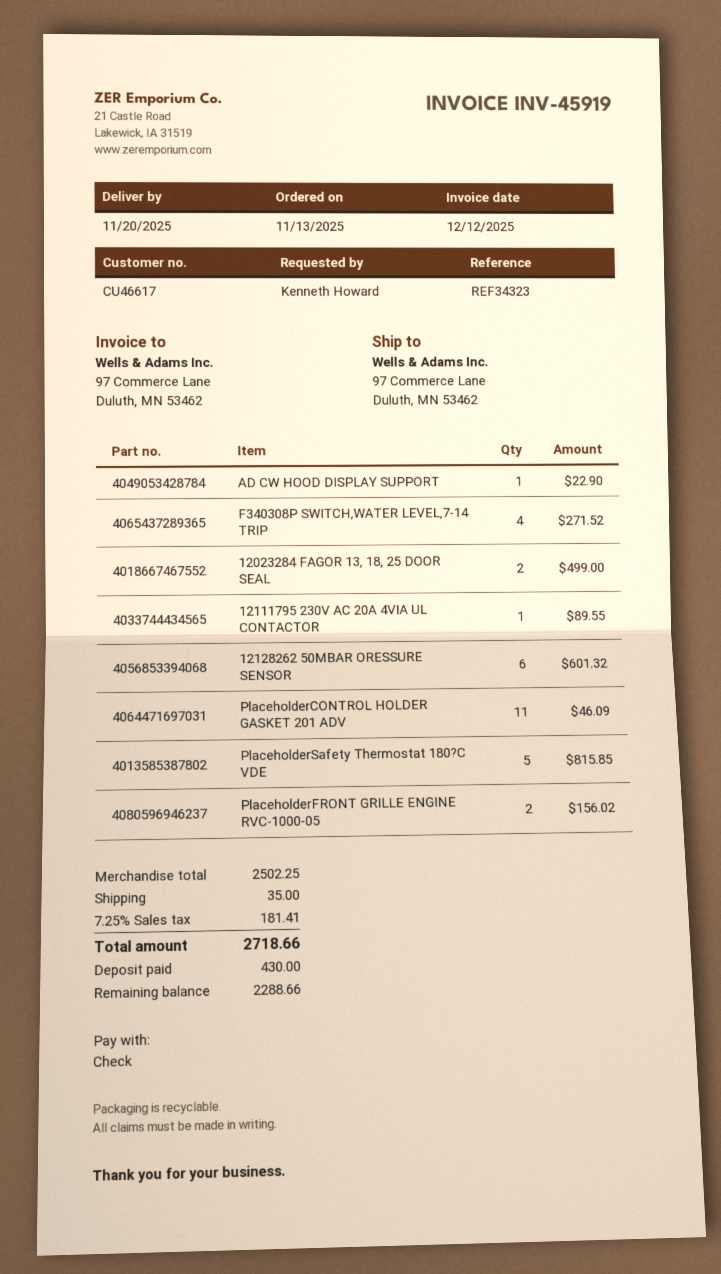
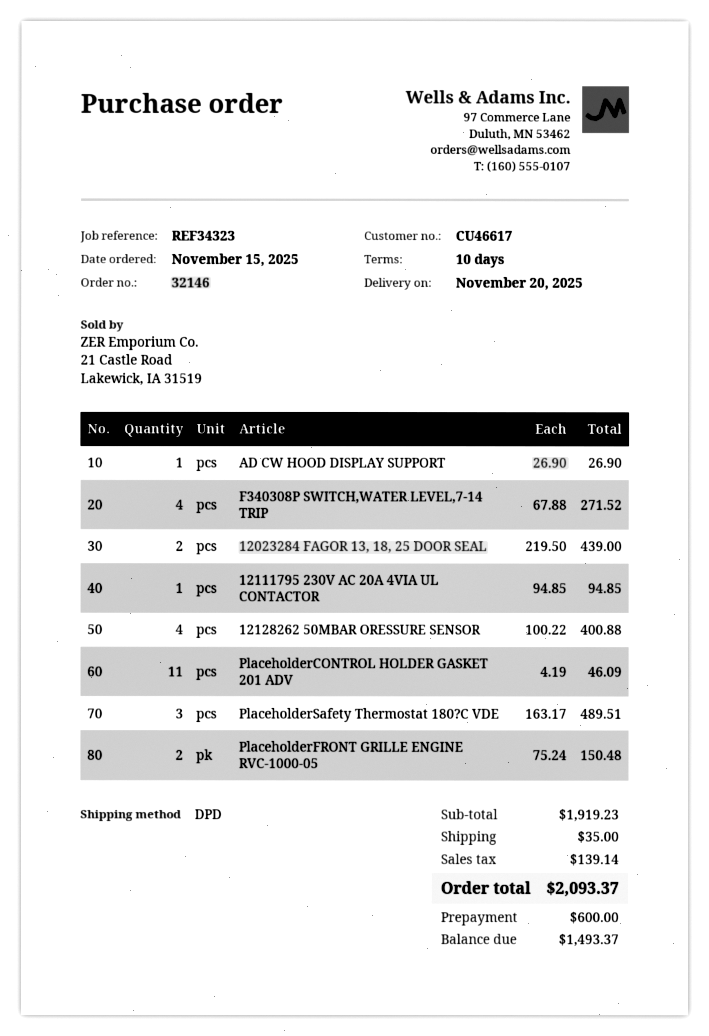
order date: 2025-11-13 -> 2025-11-15
AD CW HOOD DISPLAY SUPPORT: 1 for 22.90 -> 1 for 26.90
12023284 FAGOR 13, 18, 25 DOOR SEAL: 2 for 499.00 -> 2 for 439.00
12111795 230V AC 20A 4VIA UL CONTACTOR: 1 for 89.55 -> 1 for 94.85
12128262 50MBAR ORESSURE SENSOR: 6 for 601.32 -> 4 for 400.88
PlaceholderSafety Thermostat 180?C VDE: 5 for 815.85 -> 3 for 489.51
PlaceholderFRONT GRILLE ENGINE RVC-1000-05: 2 for 156.02 -> 2 for 150.48
subtotal: 2502.25 -> 1919.23
tax: 181.41 -> 139.14
total: 2718.66 -> 2093.37
deposit: 430.00 -> 600.00
balance: 2288.66 -> 1493.37

